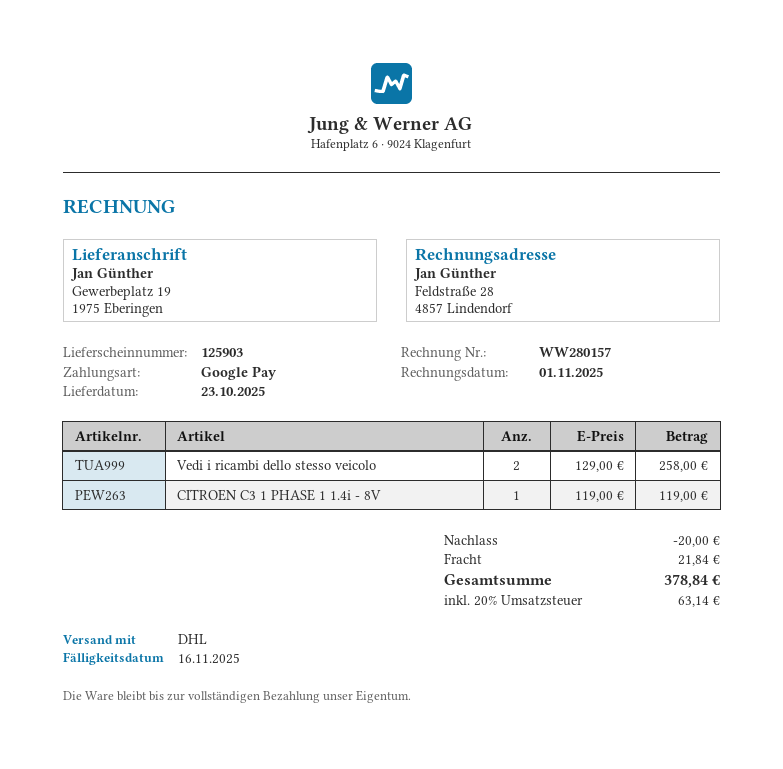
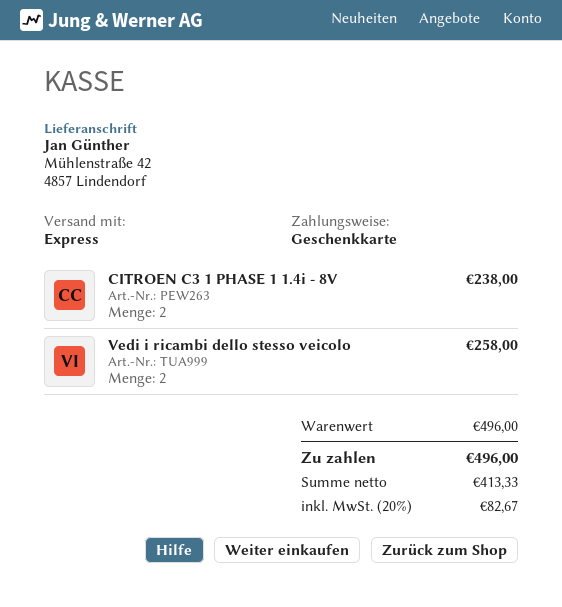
payment method: Google Pay -> gift card
shipping method: DHL -> express
ship to: Gewerbeplatz 19, 1975 Eberingen -> Mühlenstraße 42, 4857 Lindendorf
CITROEN C3 1 PHASE 1 1.4i - 8V: 1 for 119.00 -> 2 for 238.00
discount: 20.00 -> none
shipping: 21.84 -> none
tax: 20% = 63.14 -> 20% = 82.67
total: 378.84 -> 496.00

